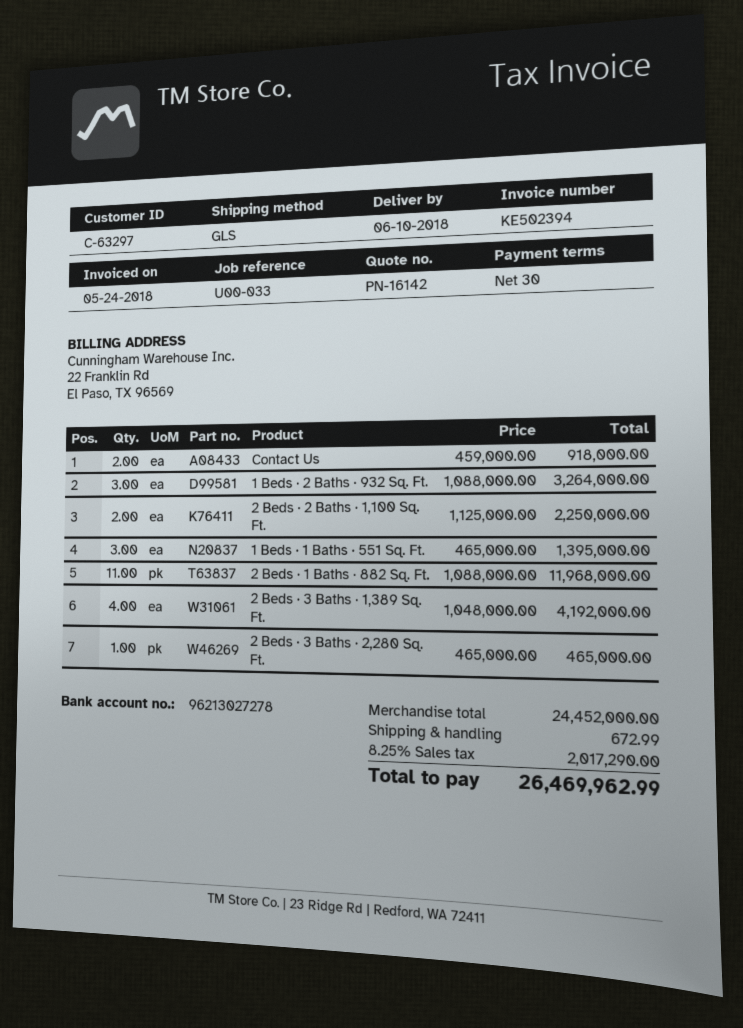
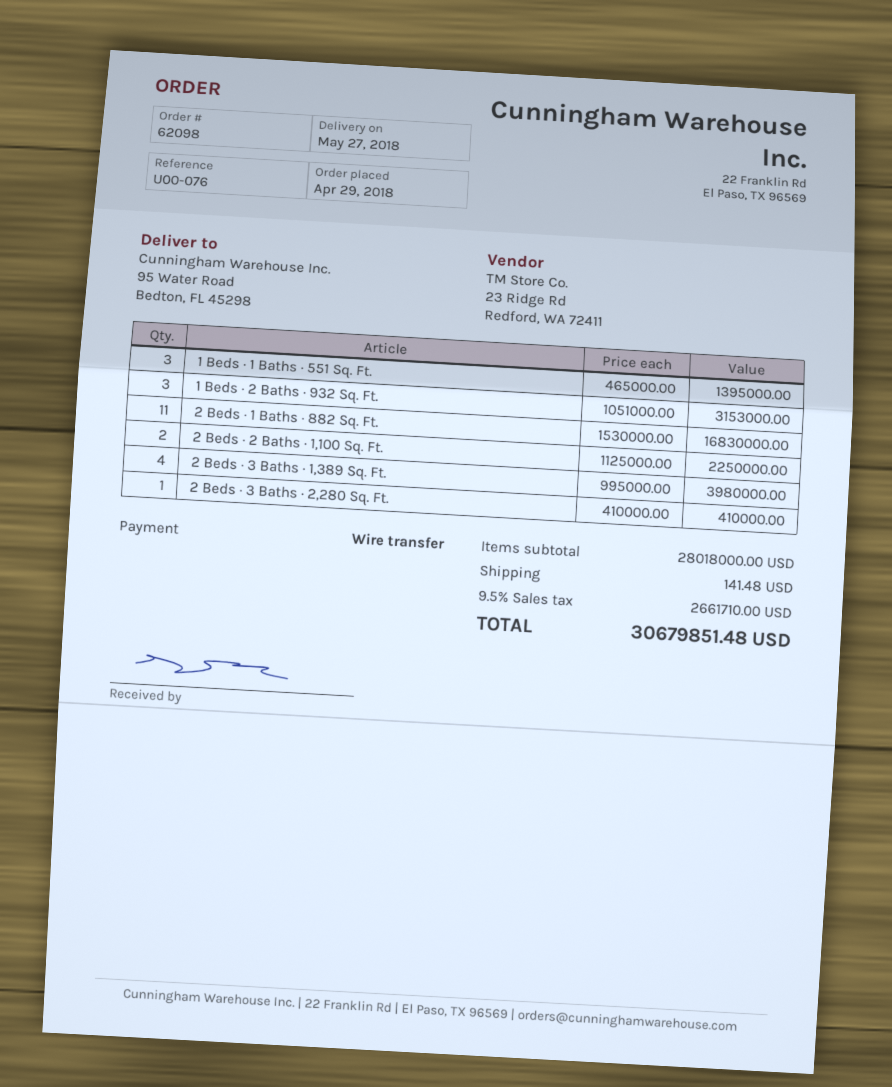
delivery date: 2018-06-10 -> 2018-05-27
reference: U00-033 -> U00-076
Contact Us: 2 x 459000.00 = 918000.00 -> none
1 Beds · 2 Baths · 932 Sq. Ft.: 3 x 1088000.00 = 3264000.00 -> 3 x 1051000.00 = 3153000.00
2 Beds · 1 Baths · 882 Sq. Ft.: 11 x 1088000.00 = 11968000.00 -> 11 x 1530000.00 = 16830000.00
2 Beds · 3 Baths · 1,389 Sq. Ft.: 4 x 1048000.00 = 4192000.00 -> 4 x 995000.00 = 3980000.00
2 Beds · 3 Baths · 2,280 Sq. Ft.: 1 x 465000.00 = 465000.00 -> 1 x 410000.00 = 410000.00
subtotal: 24452000.00 -> 28018000.00
shipping: 672.99 -> 141.48
tax: 8.25% = 2017290.00 -> 9.5% = 2661710.00
total: 26469962.99 -> 30679851.48

